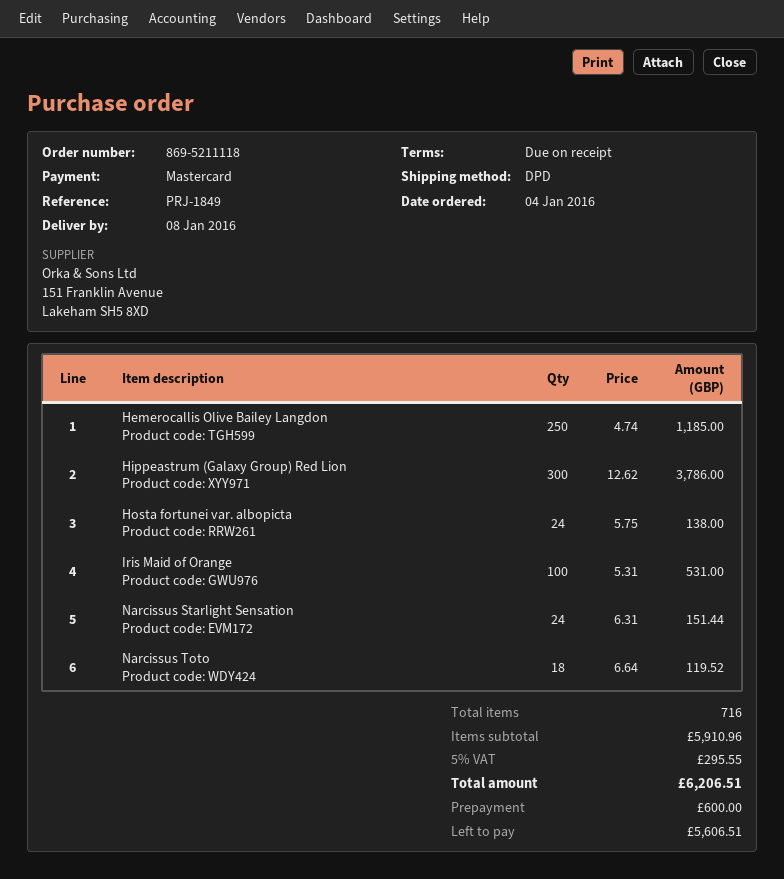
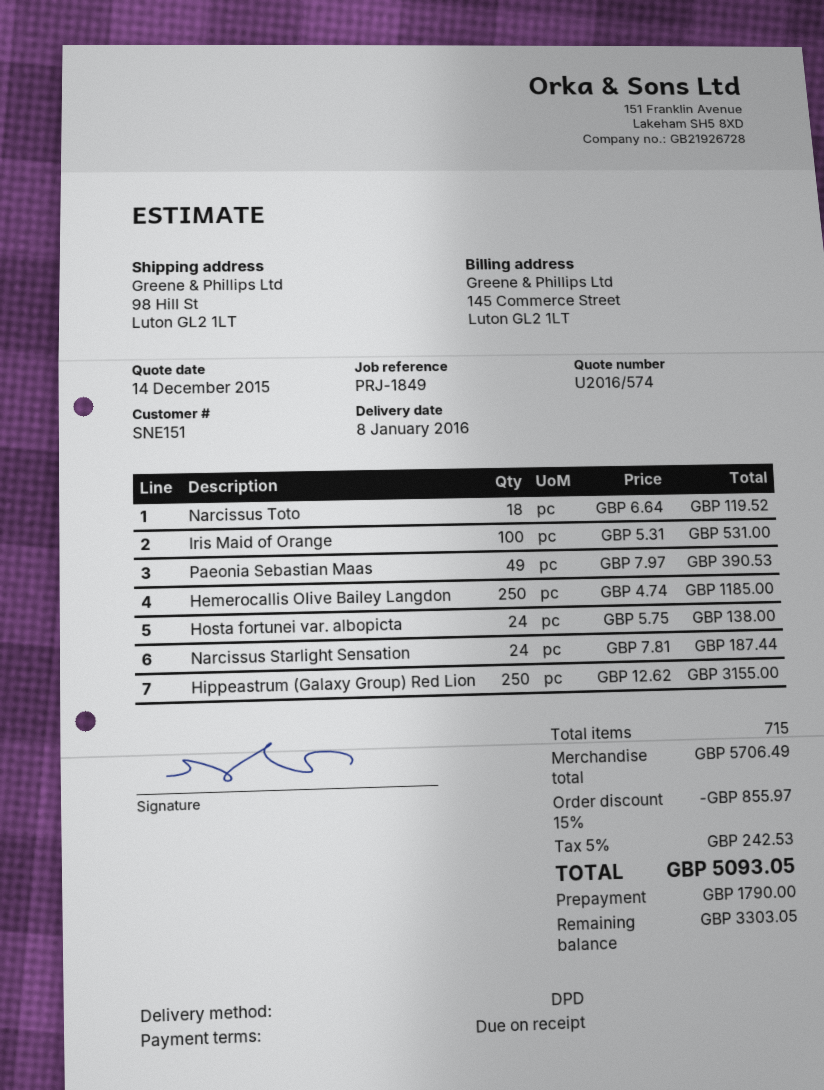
Hippeastrum (Galaxy Group) Red Lion: 300 x 12.62 = 3786.00 -> 250 x 12.62 = 3155.00
Narcissus Starlight Sensation: 24 x 6.31 = 151.44 -> 24 x 7.81 = 187.44
Paeonia Sebastian Maas: none -> 49 x 7.97 = 390.53
total quantity: 716 -> 715
subtotal: 5910.96 -> 5706.49
discount: none -> 15% = 855.97
tax: 5% = 295.55 -> 5% = 242.53
total: 6206.51 -> 5093.05
deposit: 600.00 -> 1790.00
balance: 5606.51 -> 3303.05

